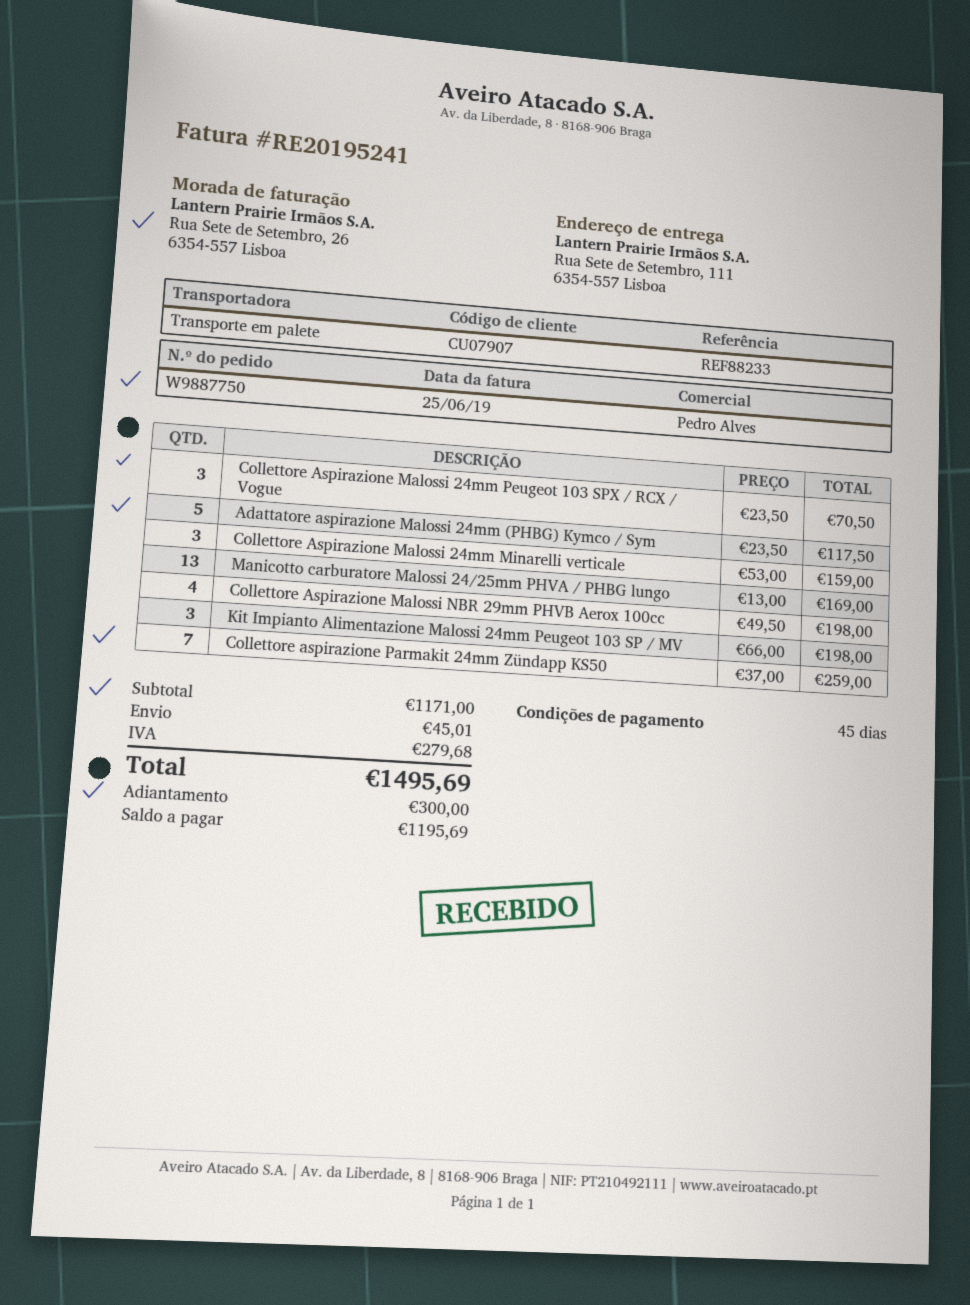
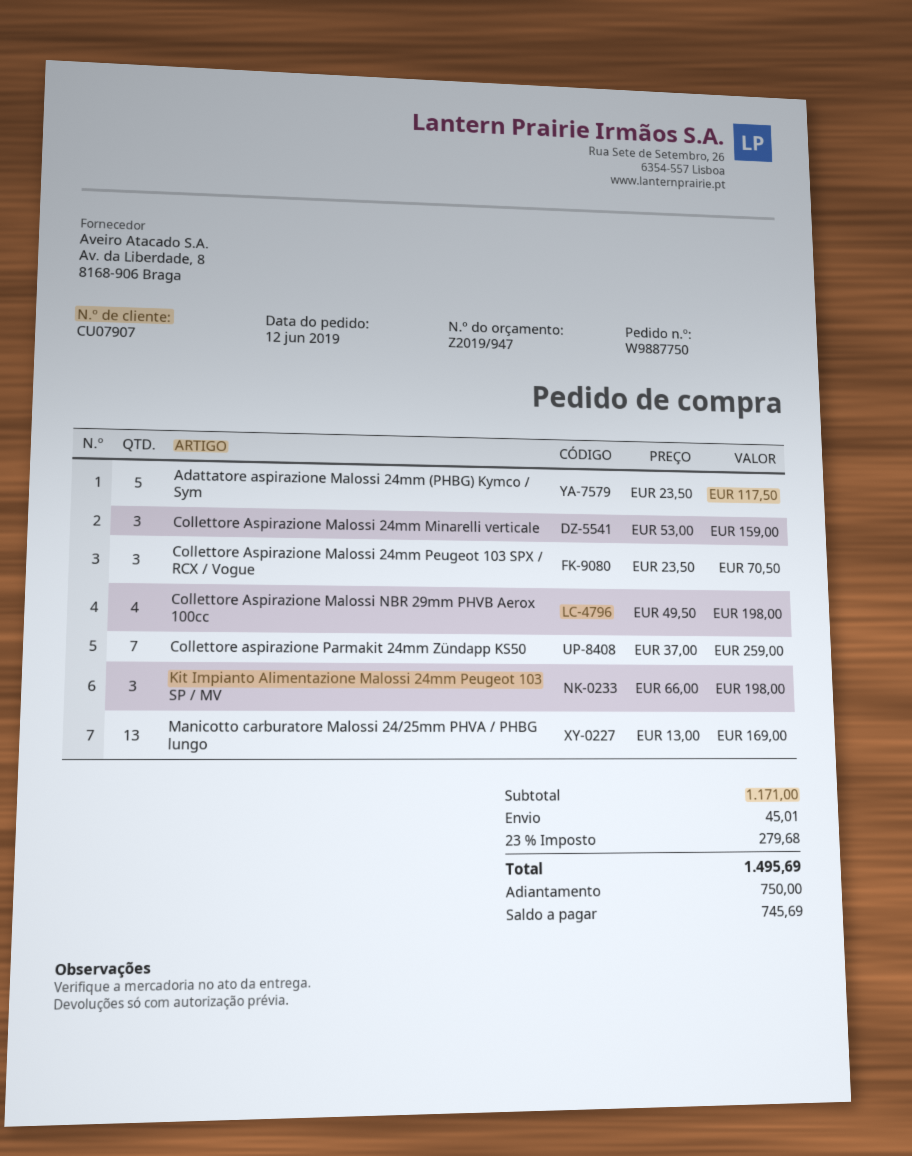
deposit: 300.00 -> 750.00
balance: 1195.69 -> 745.69

